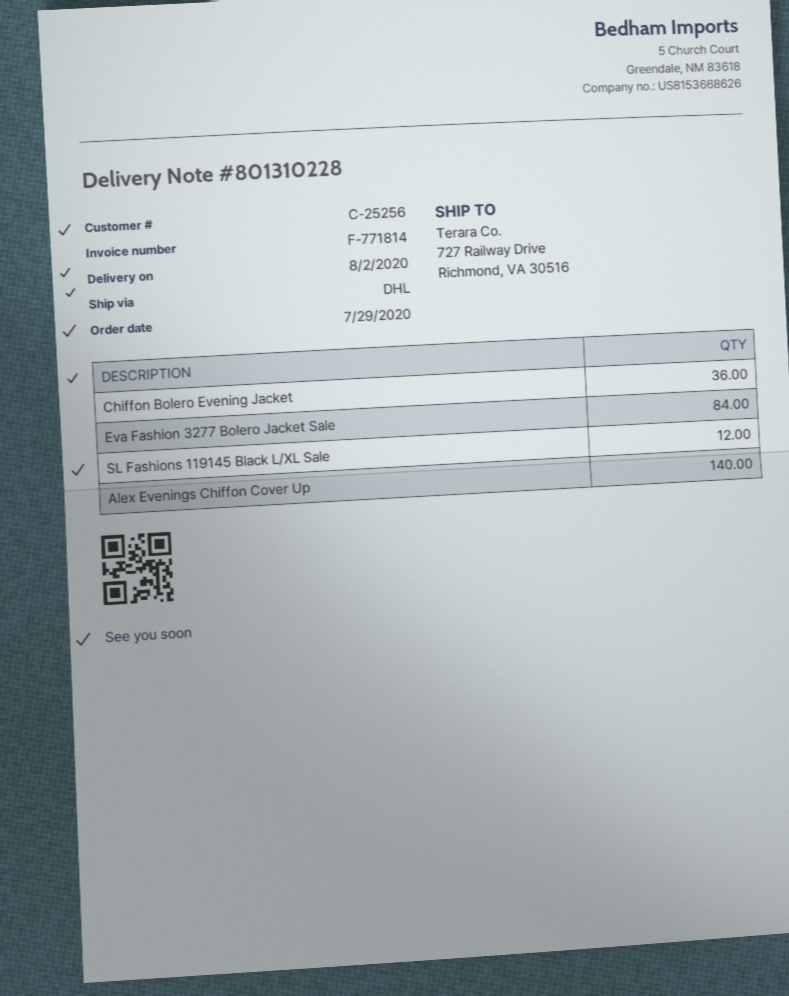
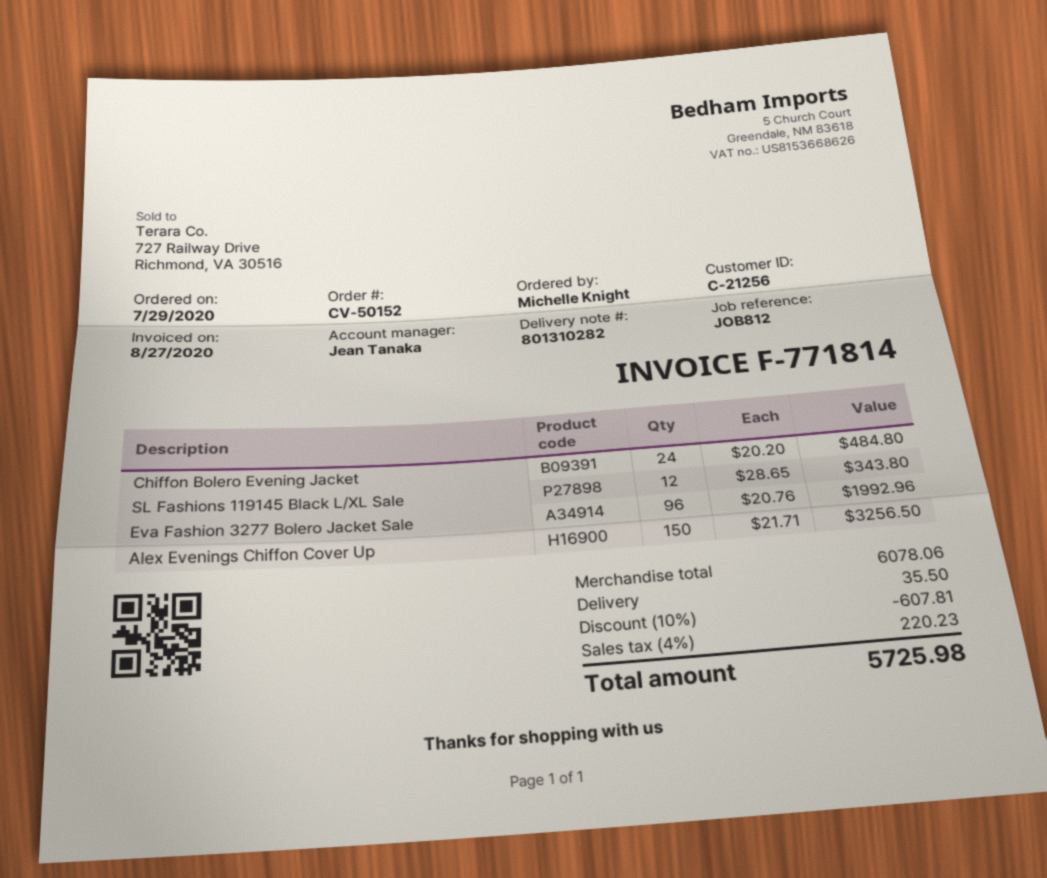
delivery note number: 801310228 -> 801310282
customer number: C-25256 -> C-21256
Chiffon Bolero Evening Jacket: 36 -> 24
Eva Fashion 3277 Bolero Jacket Sale: 84 -> 96
Alex Evenings Chiffon Cover Up: 140 -> 150

